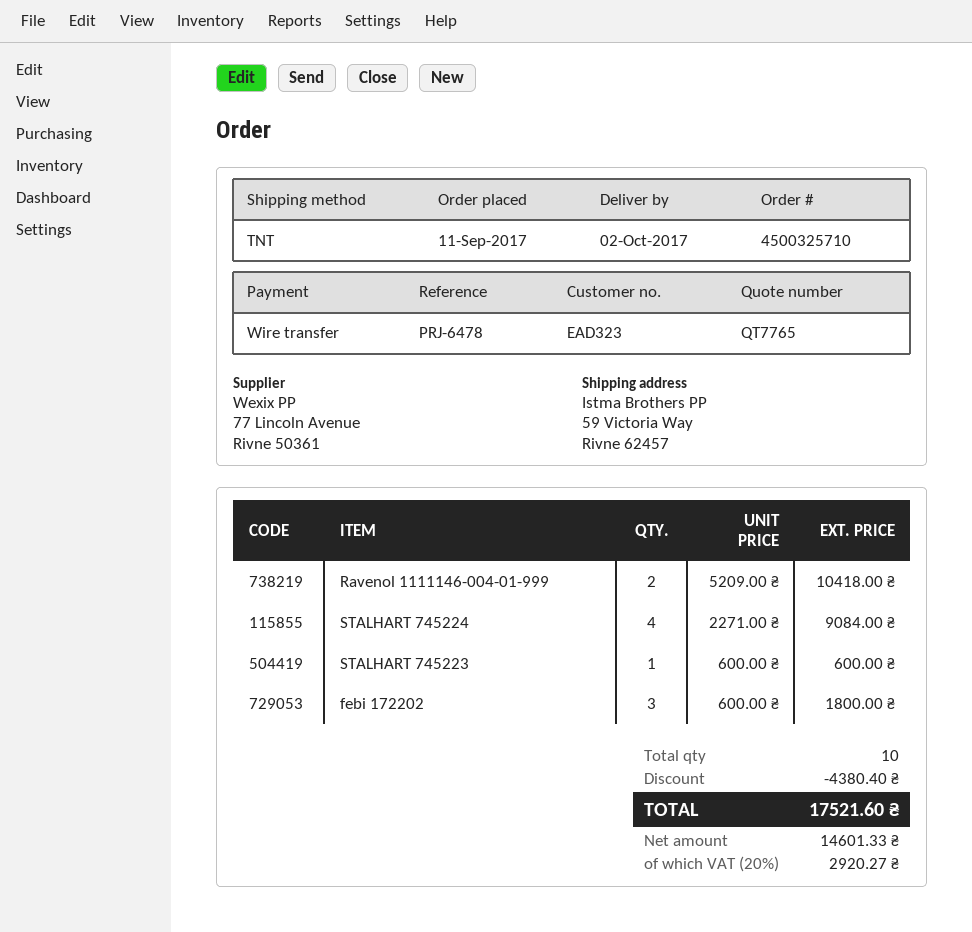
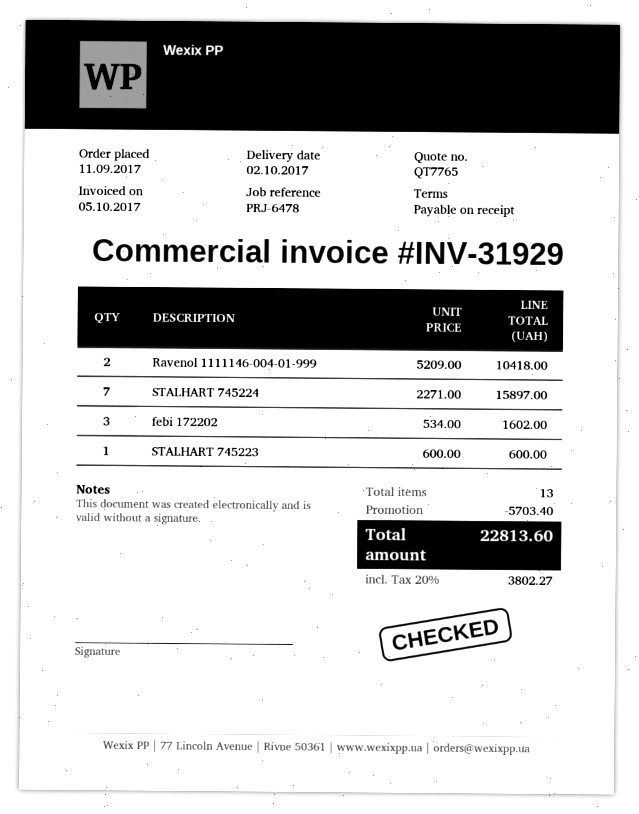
STALHART 745224: 4 x 2271.00 = 9084.00 -> 7 x 2271.00 = 15897.00
febi 172202: 3 x 600.00 = 1800.00 -> 3 x 534.00 = 1602.00
total quantity: 10 -> 13
discount: 4380.40 -> 5703.40
tax: 20% = 2920.27 -> 20% = 3802.27
total: 17521.60 -> 22813.60

